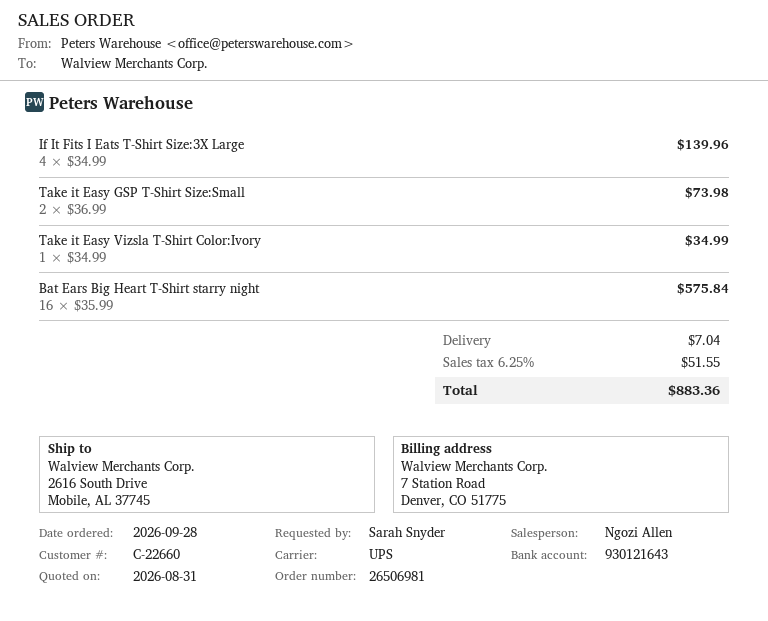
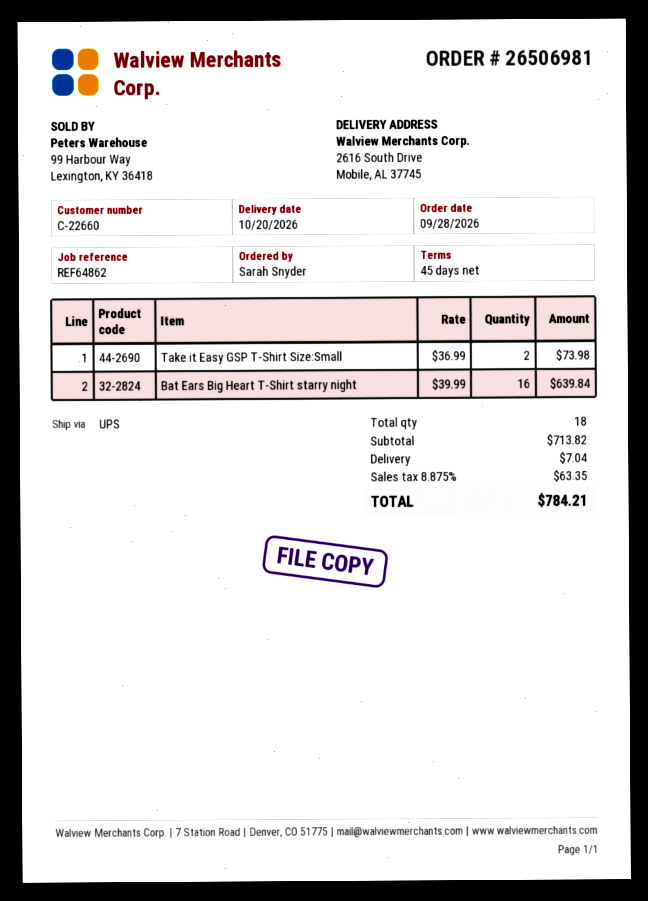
If It Fits I Eats T-Shirt Size:3X Large: 4 x 34.99 = 139.96 -> none
Take it Easy Vizsla T-Shirt Color:Ivory: 1 x 34.99 = 34.99 -> none
Bat Ears Big Heart T-Shirt starry night: 16 x 35.99 = 575.84 -> 16 x 39.99 = 639.84
tax: 6.25% = 51.55 -> 8.875% = 63.35
total: 883.36 -> 784.21

